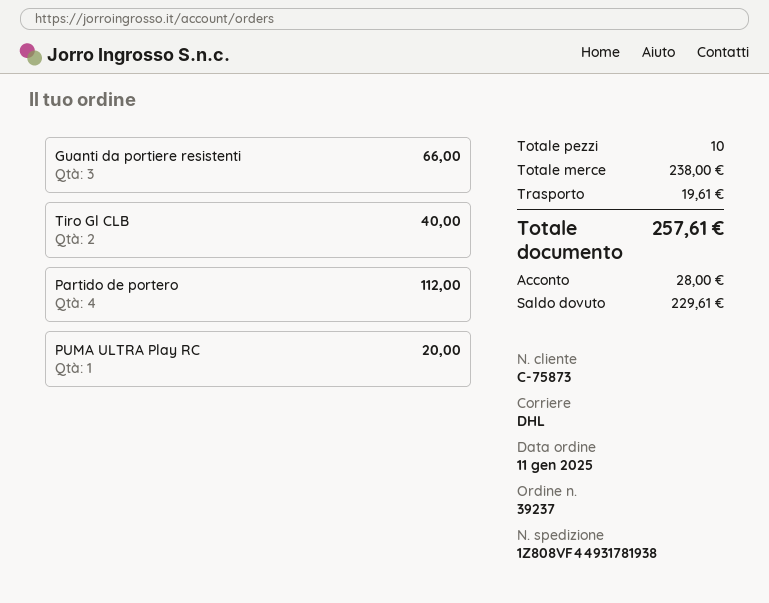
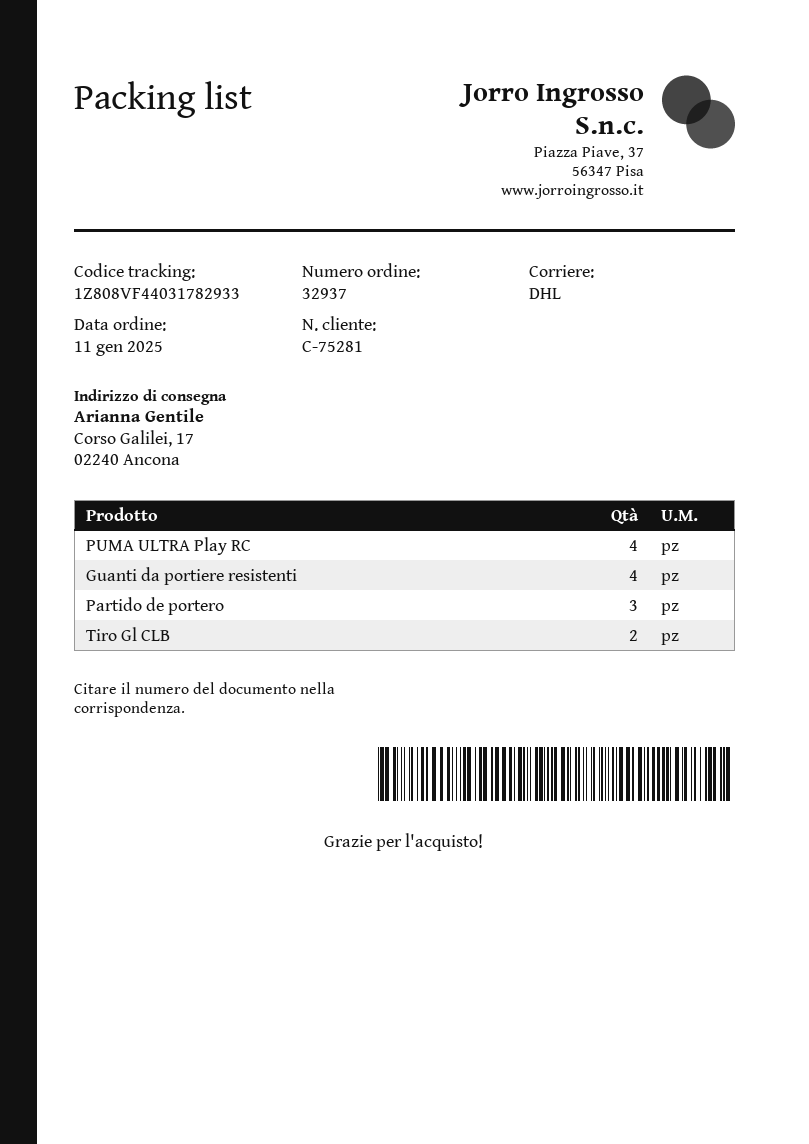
order number: 39237 -> 32937
customer number: C-75873 -> C-75281
tracking number: 1Z808VF44931781938 -> 1Z808VF44031782933
Guanti da portiere resistenti: 3 -> 4
Partido de portero: 4 -> 3
PUMA ULTRA Play RC: 1 -> 4

